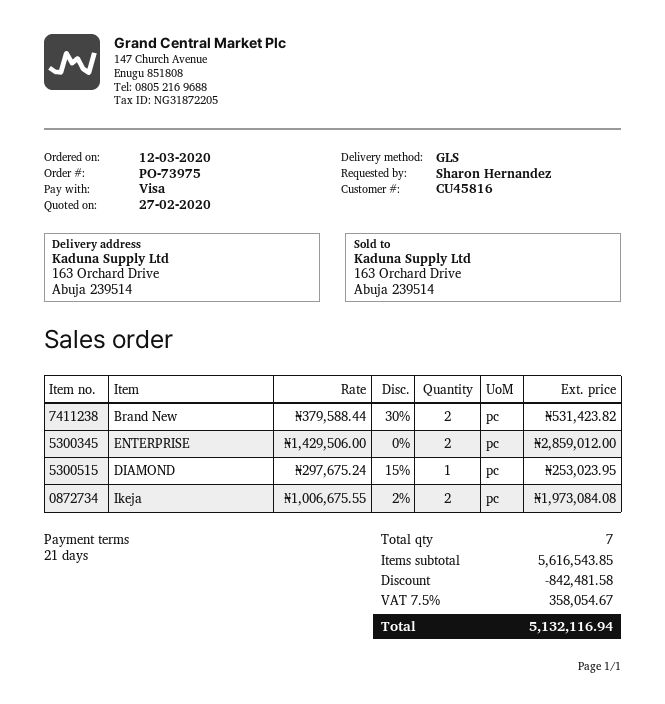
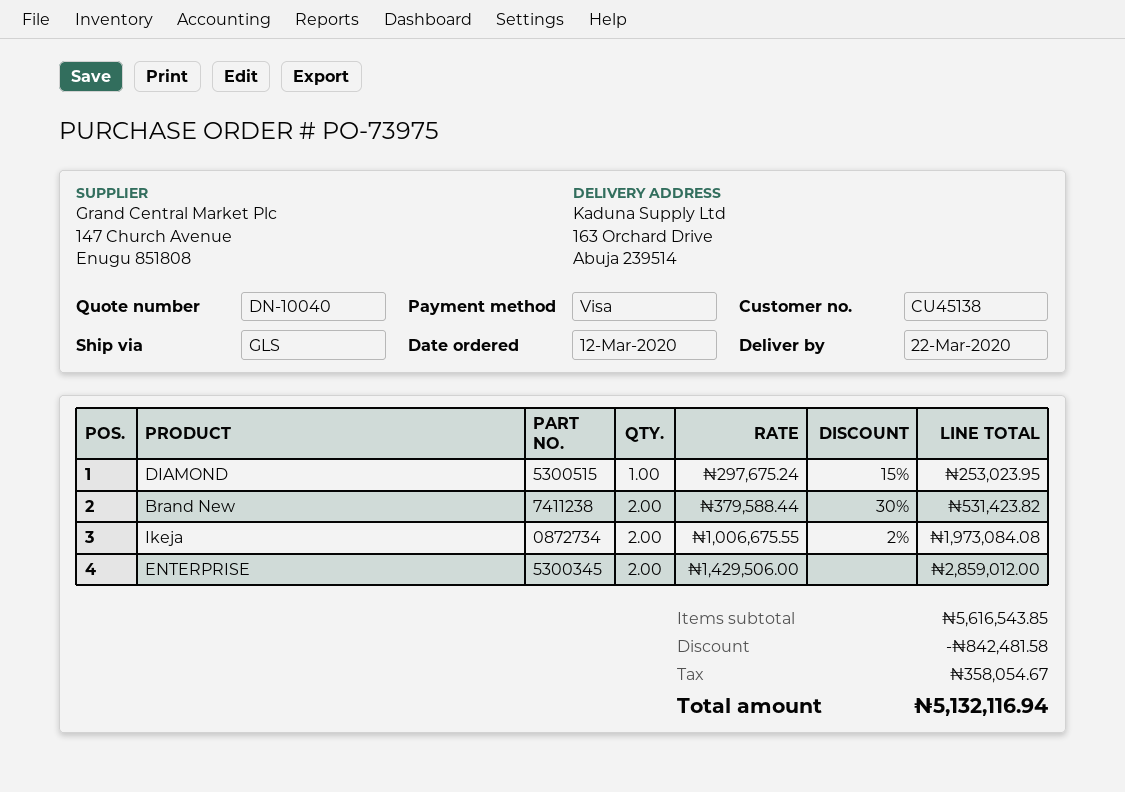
customer number: CU45816 -> CU45138

